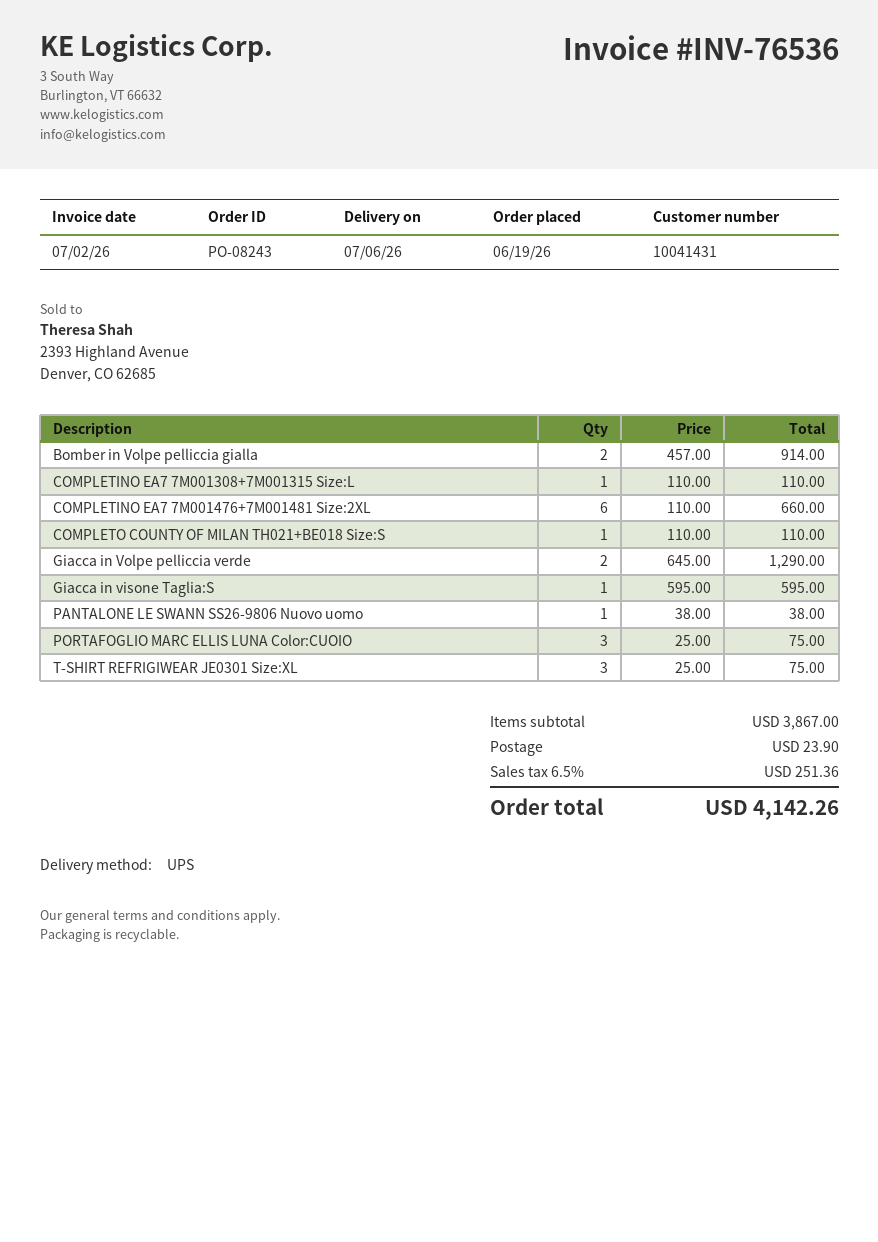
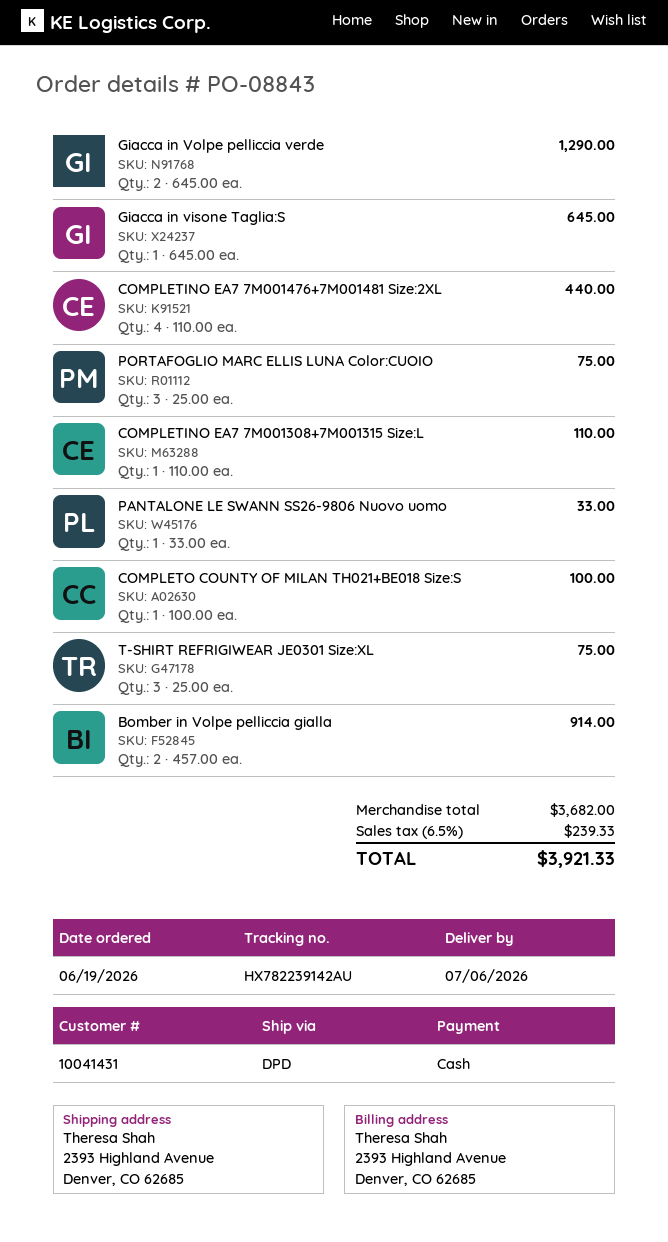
order number: PO-08243 -> PO-08843
shipping method: UPS -> DPD
COMPLETINO EA7 7M001476+7M001481 Size:2XL: 6 x 110.00 = 660.00 -> 4 x 110.00 = 440.00
COMPLETO COUNTY OF MILAN TH021+BE018 Size:S: 1 x 110.00 = 110.00 -> 1 x 100.00 = 100.00
Giacca in visone Taglia:S: 1 x 595.00 = 595.00 -> 1 x 645.00 = 645.00
PANTALONE LE SWANN SS26-9806 Nuovo uomo: 1 x 38.00 = 38.00 -> 1 x 33.00 = 33.00
subtotal: 3867.00 -> 3682.00
shipping: 23.90 -> none
tax: 6.5% = 251.36 -> 6.5% = 239.33
total: 4142.26 -> 3921.33

